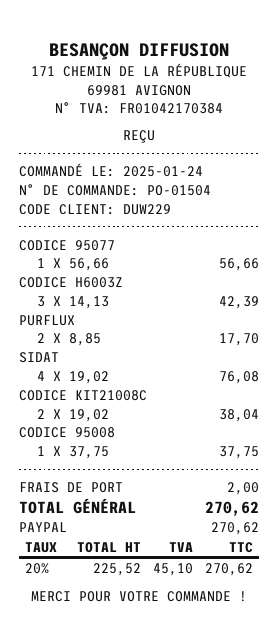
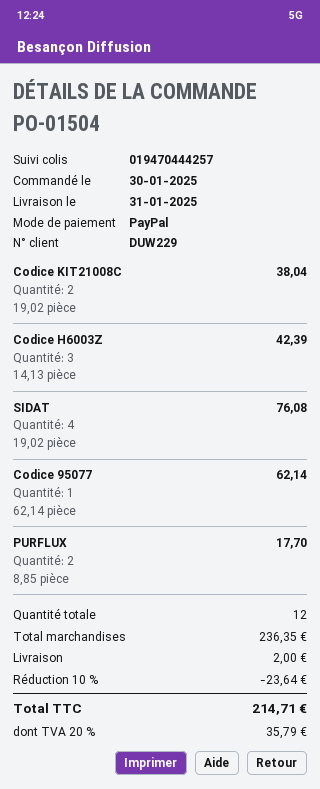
order date: 2025-01-24 -> 2025-01-30
CODICE 95077: 1 x 56.66 = 56.66 -> 1 x 62.14 = 62.14
CODICE 95008: 1 x 37.75 = 37.75 -> none
discount: none -> 10% = 23.64
tax: 20% = 45.10 -> 20% = 35.79
total: 270.62 -> 214.71

